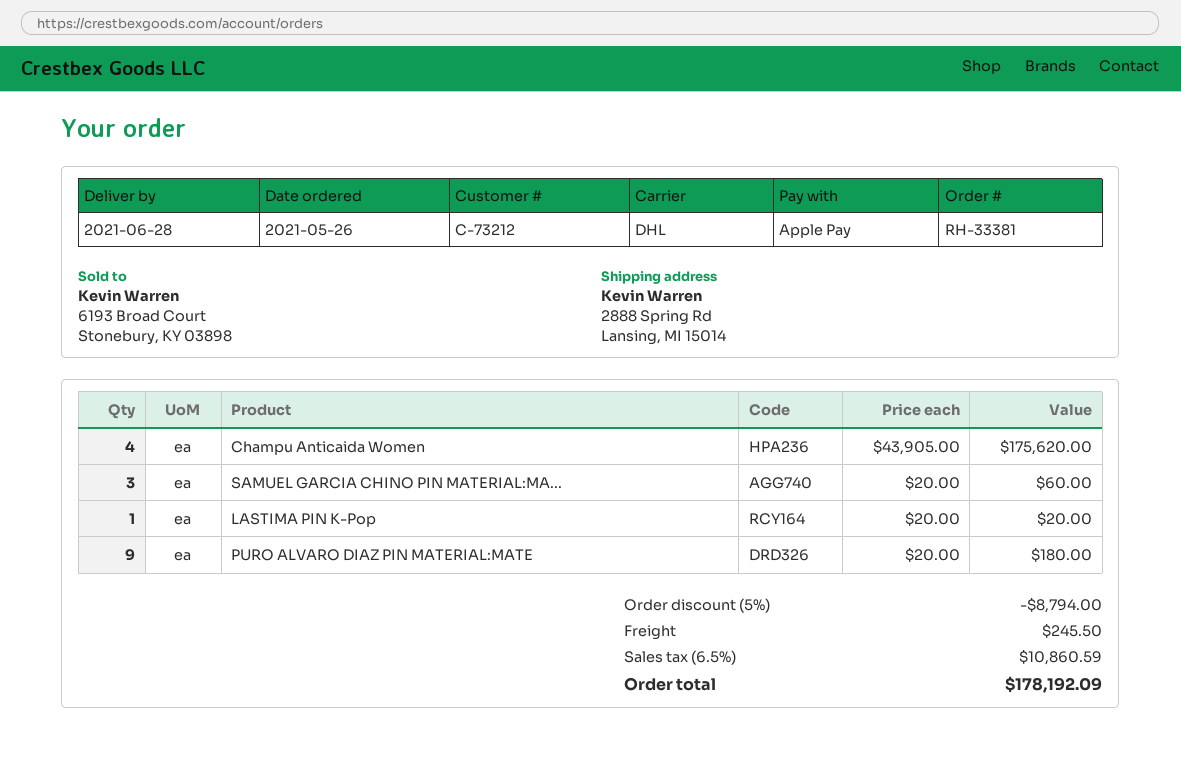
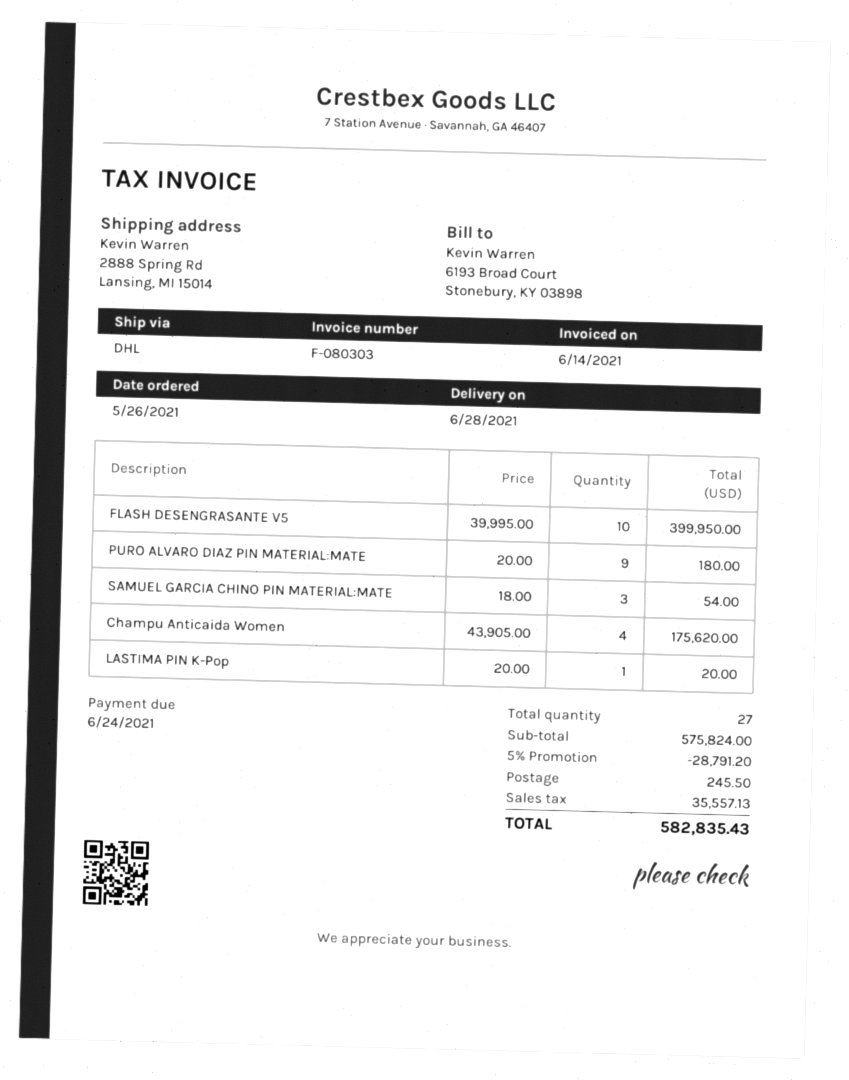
SAMUEL GARCIA CHINO PIN MATERIAL:MA...: 3 x 20.00 = 60.00 -> 3 x 18.00 = 54.00
FLASH DESENGRASANTE V5: none -> 10 x 39995.00 = 399950.00
discount: 5% = 8794.00 -> 5% = 28791.20
tax: 10860.59 -> 35557.13
total: 178192.09 -> 582835.43

